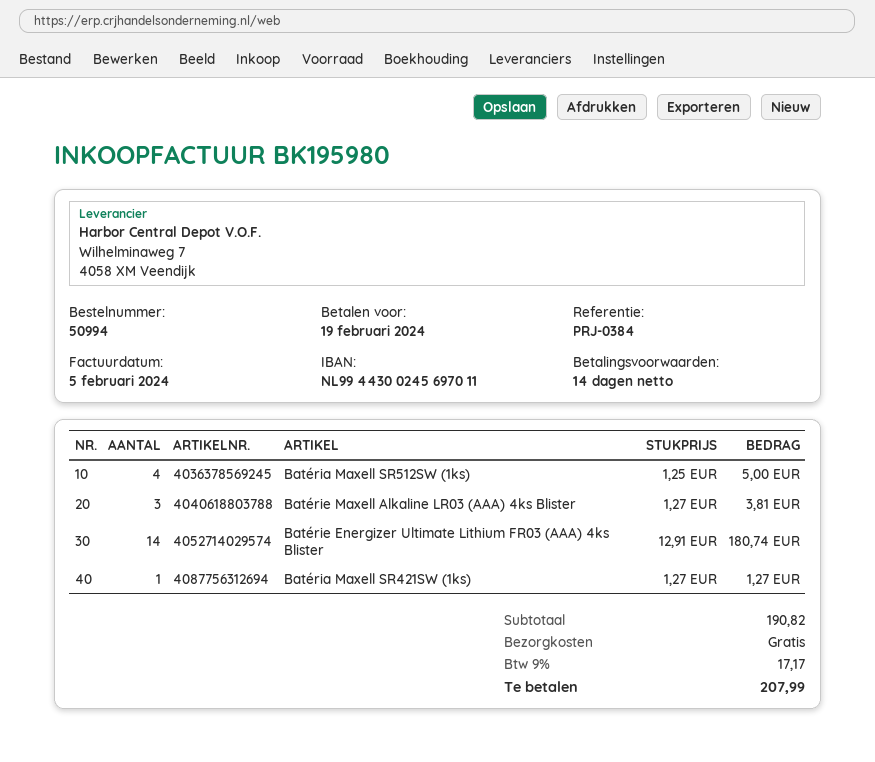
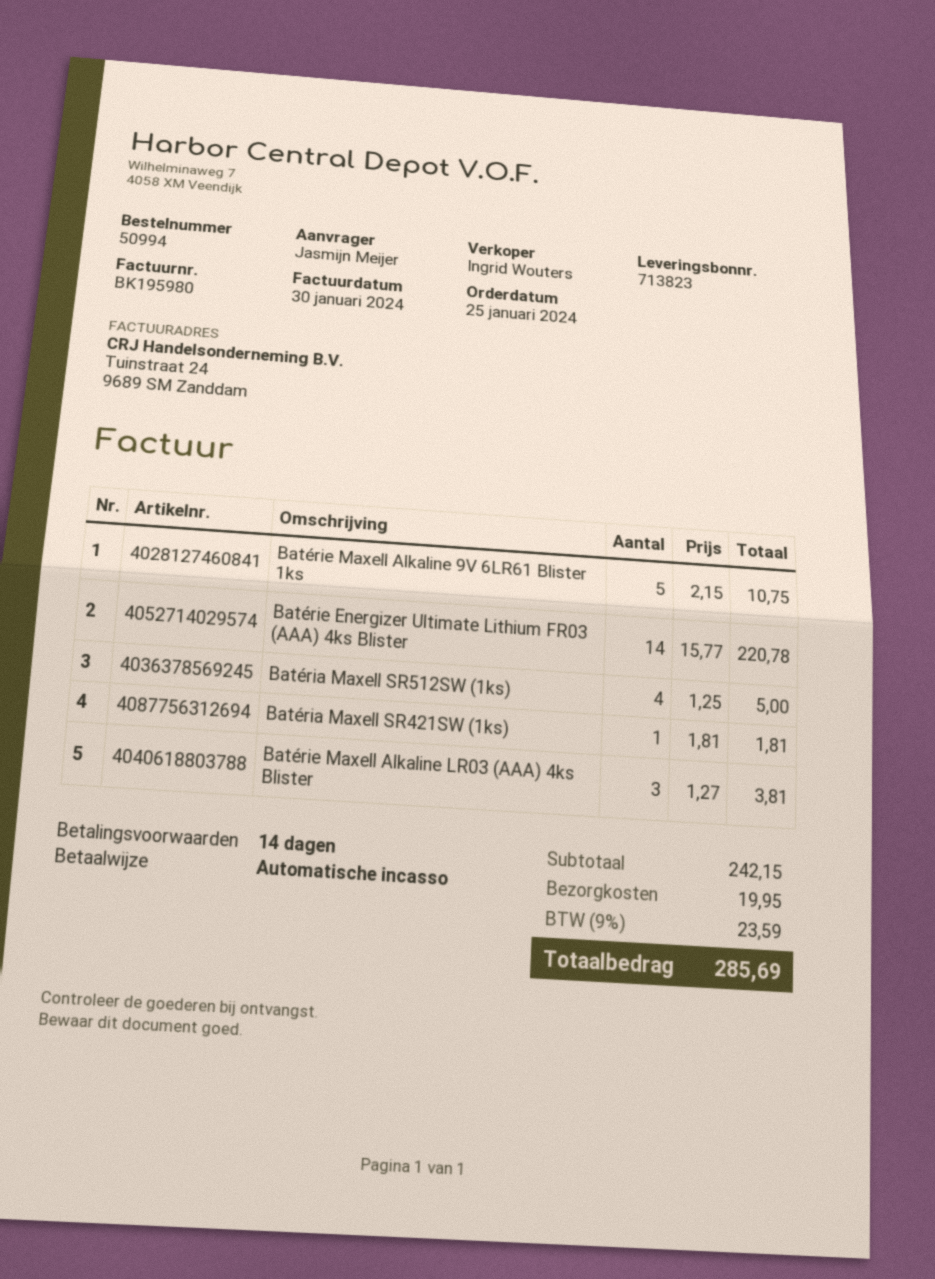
invoice date: 2024-02-05 -> 2024-01-30
Batérie Energizer Ultimate Lithium FR03 (AAA) 4ks Blister: 14 x 12.91 = 180.74 -> 14 x 15.77 = 220.78
Batéria Maxell SR421SW (1ks): 1 x 1.27 = 1.27 -> 1 x 1.81 = 1.81
Batérie Maxell Alkaline 9V 6LR61 Blister 1ks: none -> 5 x 2.15 = 10.75
subtotal: 190.82 -> 242.15
shipping: 0.00 -> 19.95
tax: 9% = 17.17 -> 9% = 23.59
total: 207.99 -> 285.69

